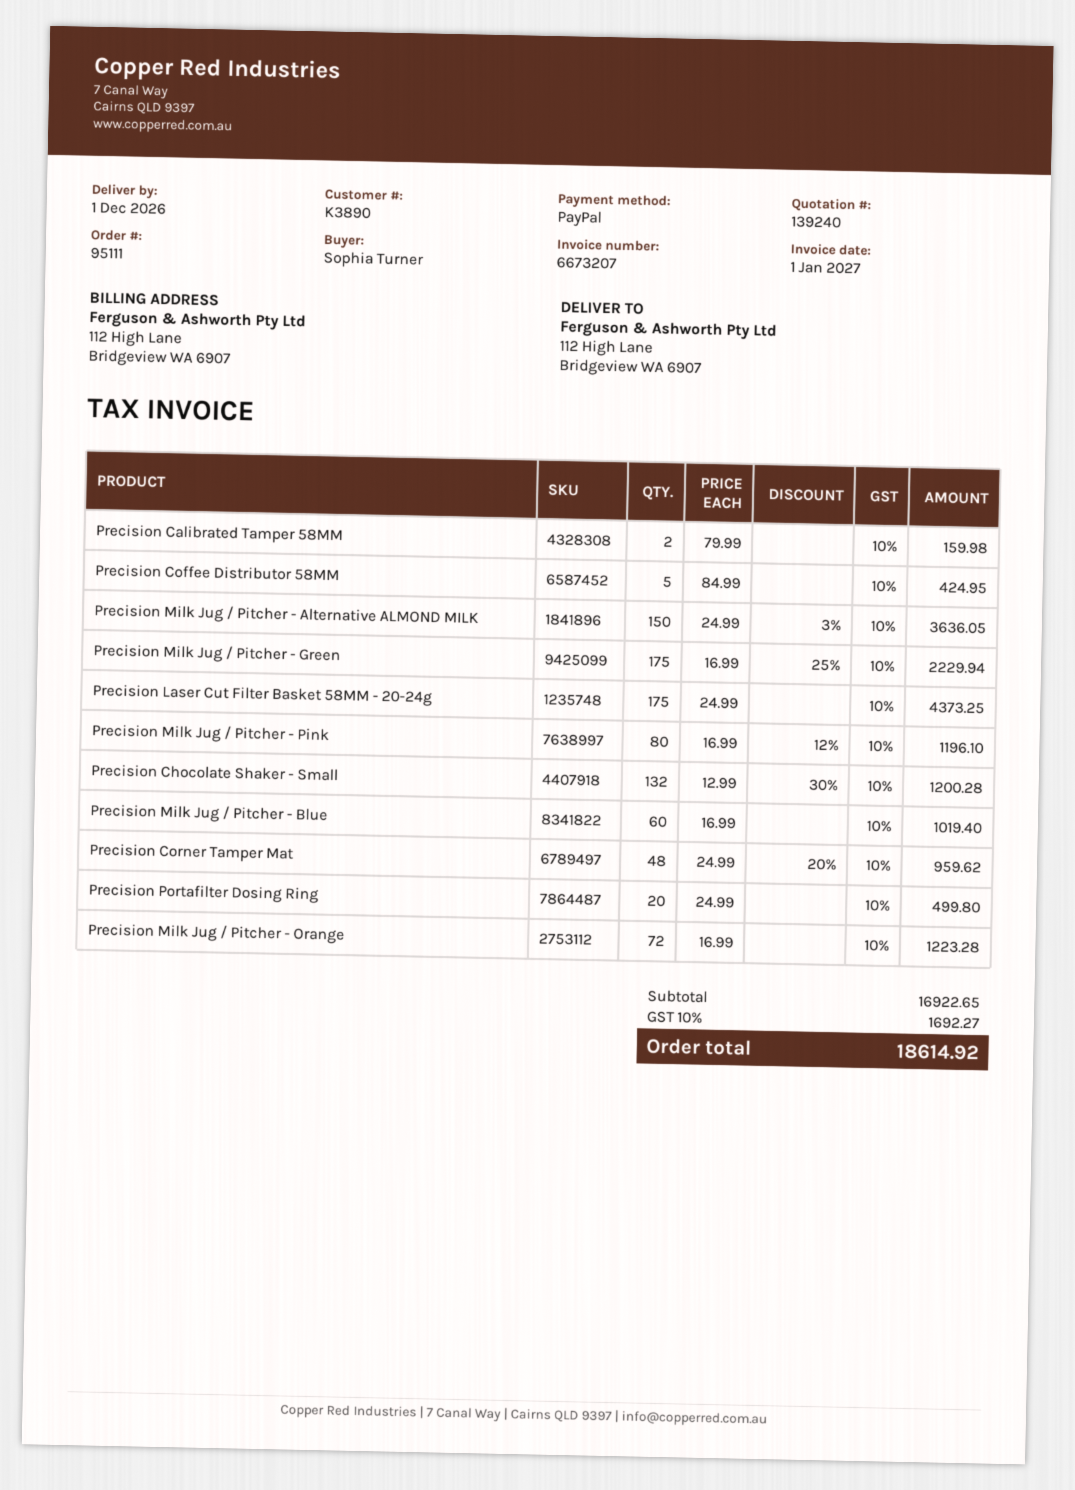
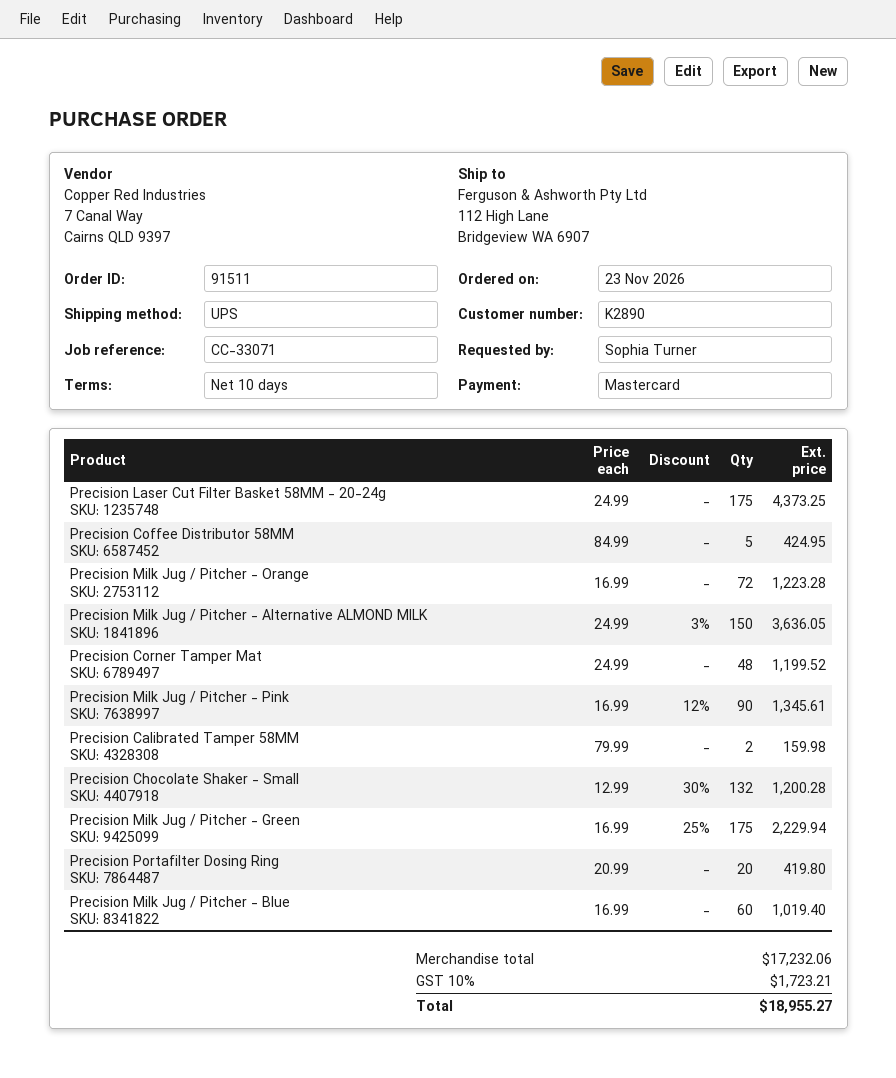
order number: 95111 -> 91511
customer number: K3890 -> K2890
payment method: PayPal -> Mastercard
Precision Milk Jug / Pitcher - Pink: 80 x 16.99 - 12% = 1196.10 -> 90 x 16.99 - 12% = 1345.61
Precision Corner Tamper Mat: 48 x 24.99 - 20% = 959.62 -> 48 x 24.99 = 1199.52
Precision Portafilter Dosing Ring: 20 x 24.99 = 499.80 -> 20 x 20.99 = 419.80
subtotal: 16922.65 -> 17232.06
tax: 10% = 1692.27 -> 10% = 1723.21
total: 18614.92 -> 18955.27

